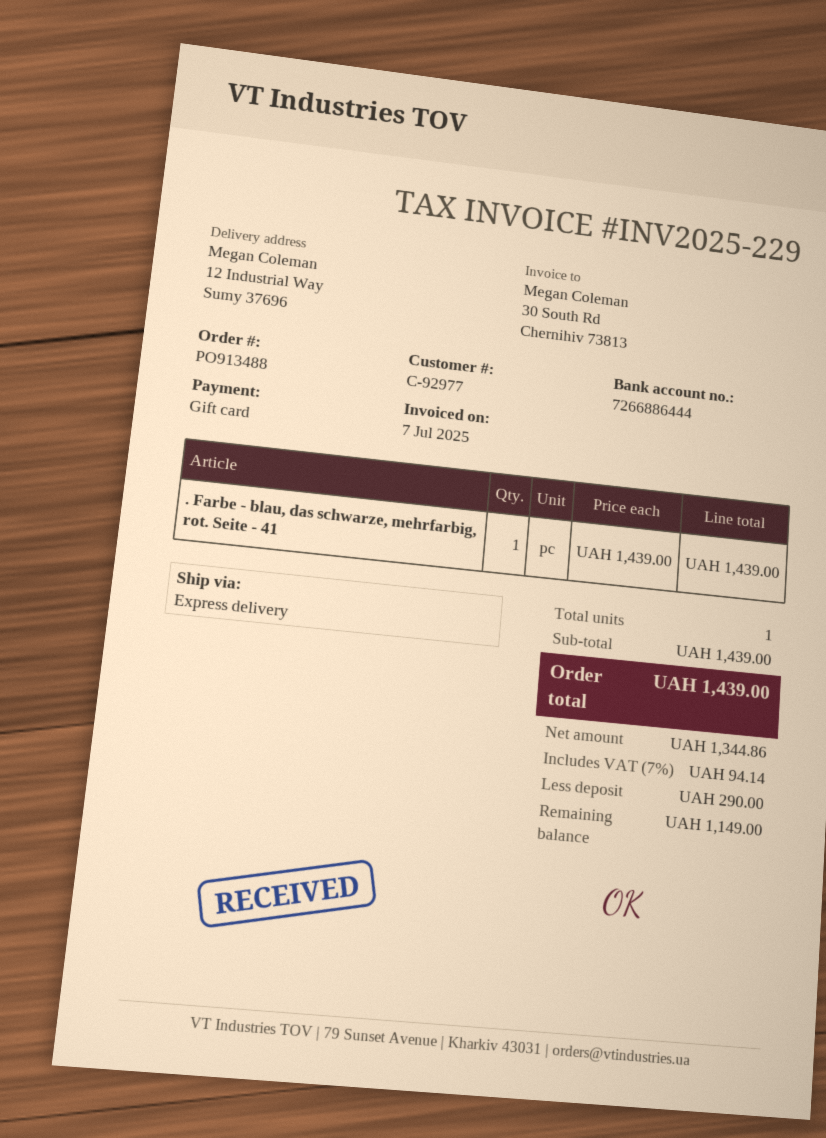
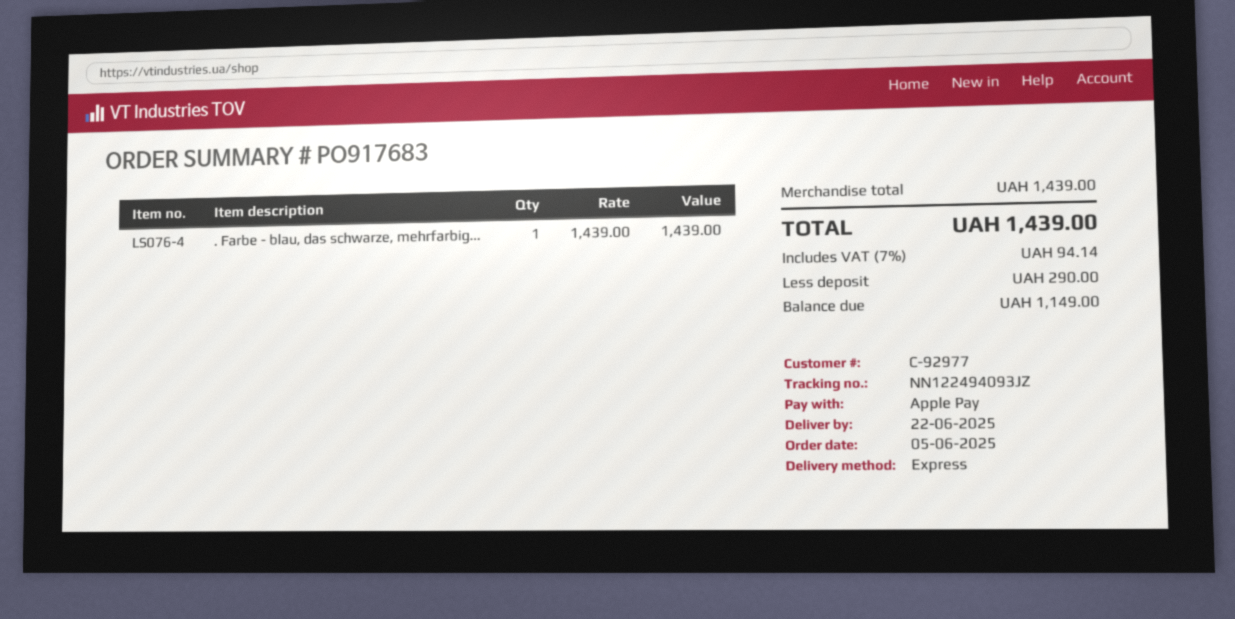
order number: PO913488 -> PO917683
payment method: gift card -> Apple Pay

